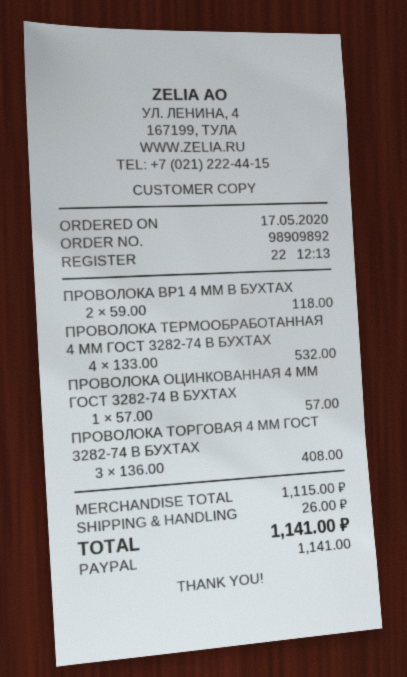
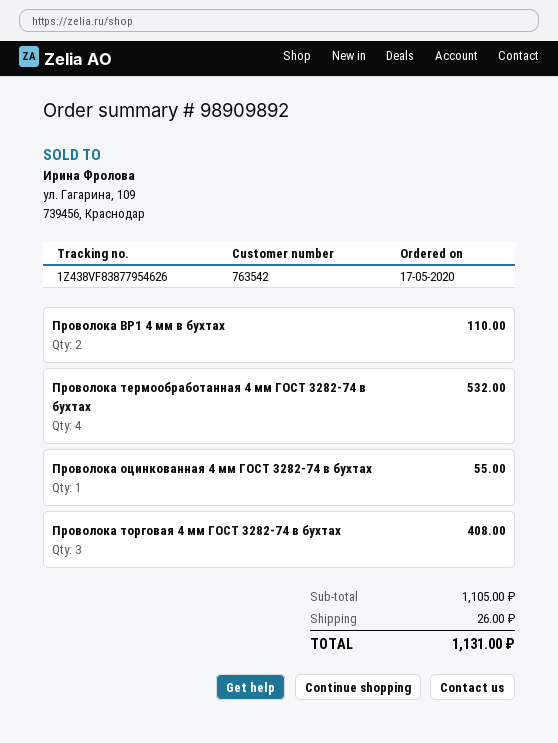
ПРОВОЛОКА ВР1 4 ММ В БУХТАХ: 2 for 118.00 -> 2 for 110.00
ПРОВОЛОКА ОЦИНКОВАННАЯ 4 ММ ГОСТ 3282-74 В БУХТАХ: 1 for 57.00 -> 1 for 55.00
subtotal: 1115.00 -> 1105.00
total: 1141.00 -> 1131.00

